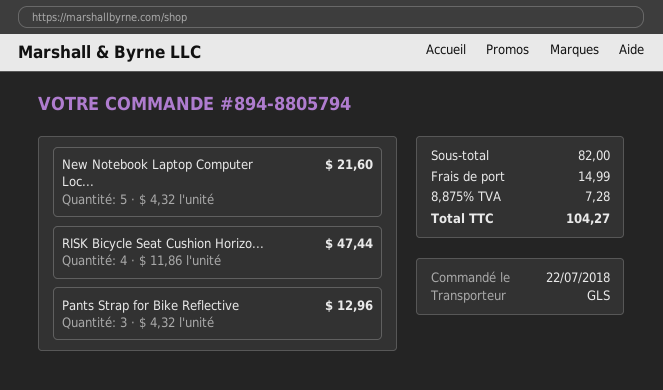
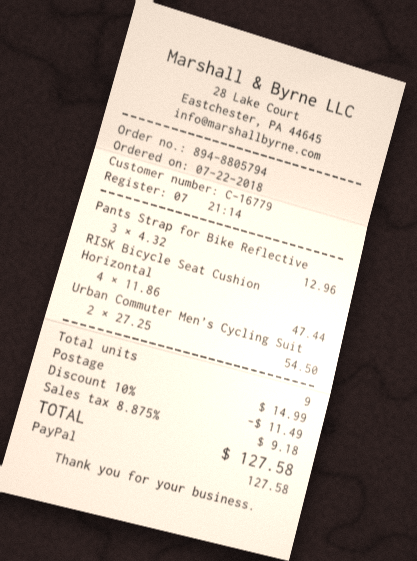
New Notebook Laptop Computer Loc...: 5 x 4.32 = 21.60 -> none
Urban Commuter Men’s Cycling Suit: none -> 2 x 27.25 = 54.50
discount: none -> 10% = 11.49
tax: 8.875% = 7.28 -> 8.875% = 9.18
total: 104.27 -> 127.58

